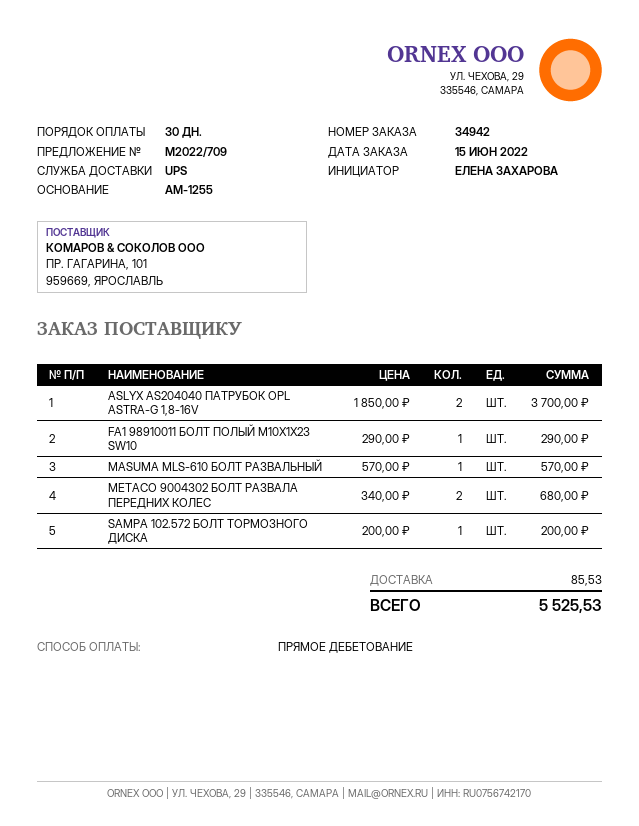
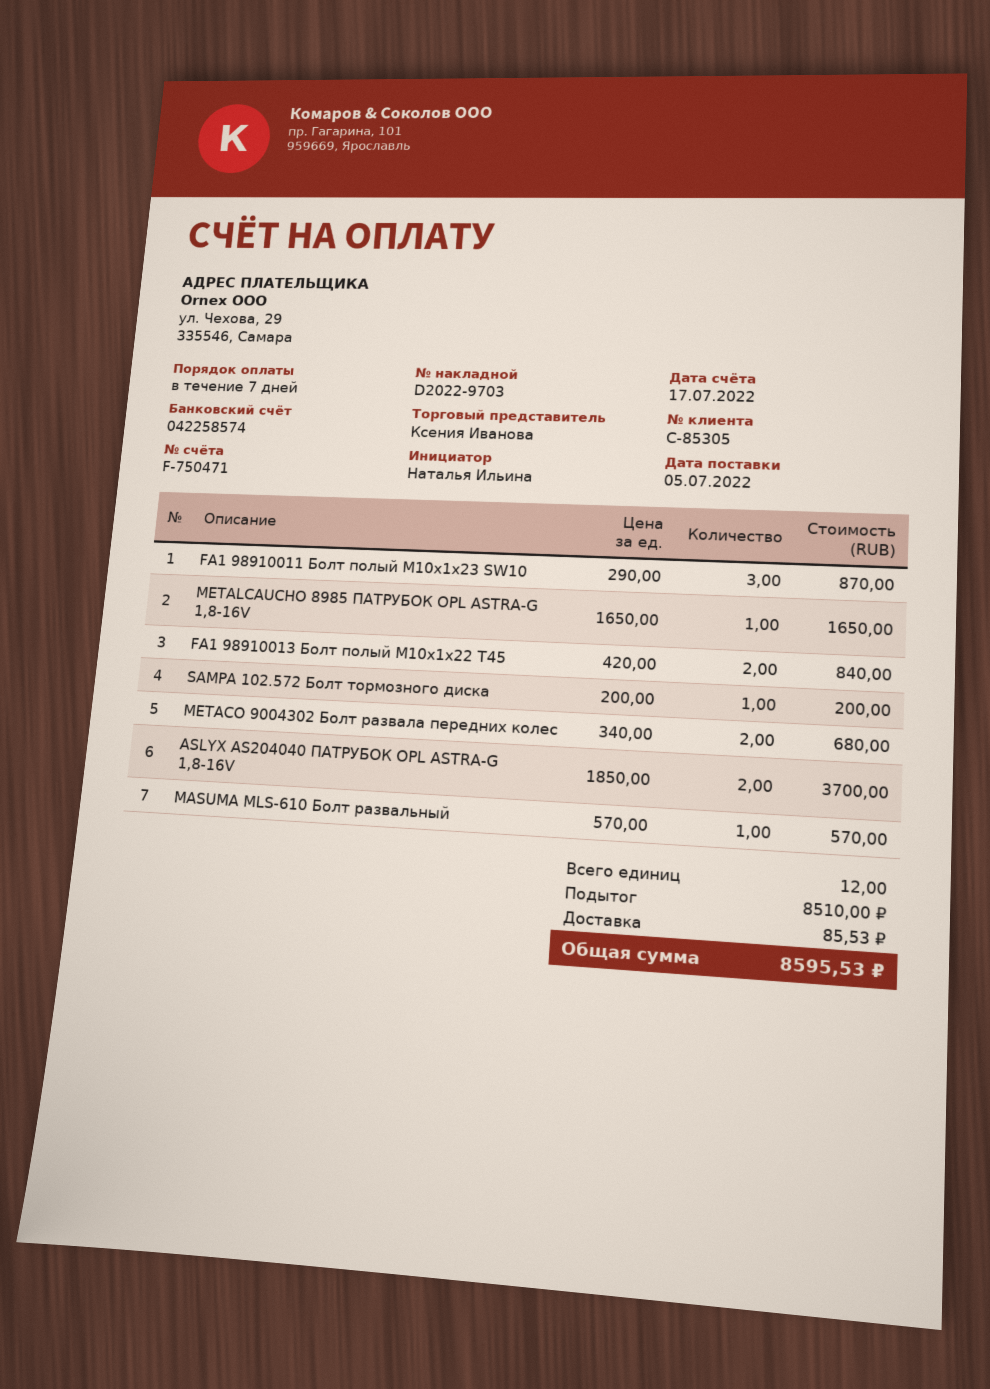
payment terms: 30 days -> 7 days
ordered by: ЕЛЕНА ЗАХАРОВА -> Наталья Ильина
FA1 98910011 БОЛТ ПОЛЫЙ M10X1X23 SW10: 1 x 290.00 = 290.00 -> 3 x 290.00 = 870.00
METALCAUCHO 8985 ПАТРУБОК OPL ASTRA-G 1,8-16V: none -> 1 x 1650.00 = 1650.00
FA1 98910013 Болт полый M10x1x22 T45: none -> 2 x 420.00 = 840.00
total: 5525.53 -> 8595.53

